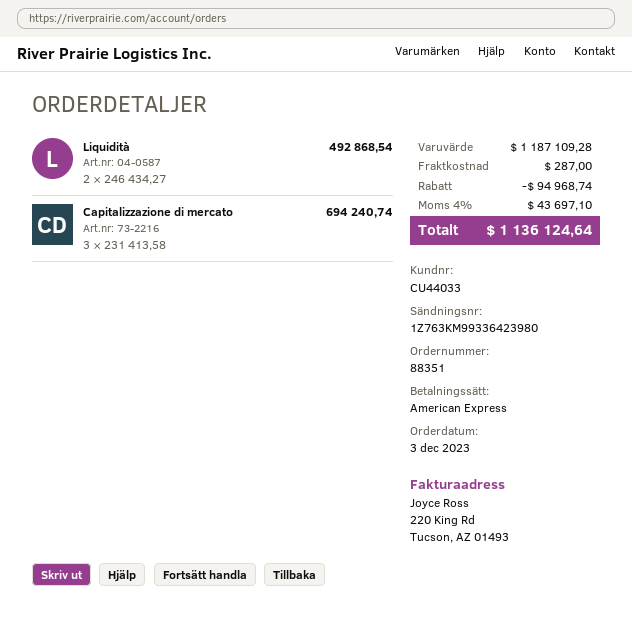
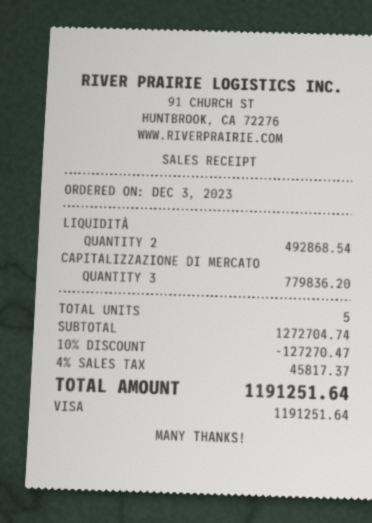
payment method: American Express -> Visa
Capitalizzazione di mercato: 3 for 694240.74 -> 3 for 779836.20
subtotal: 1187109.28 -> 1272704.74
discount: 94968.74 -> 127270.47
shipping: 287.00 -> none
tax: 4% = 43697.10 -> 4% = 45817.37
total: 1136124.64 -> 1191251.64

